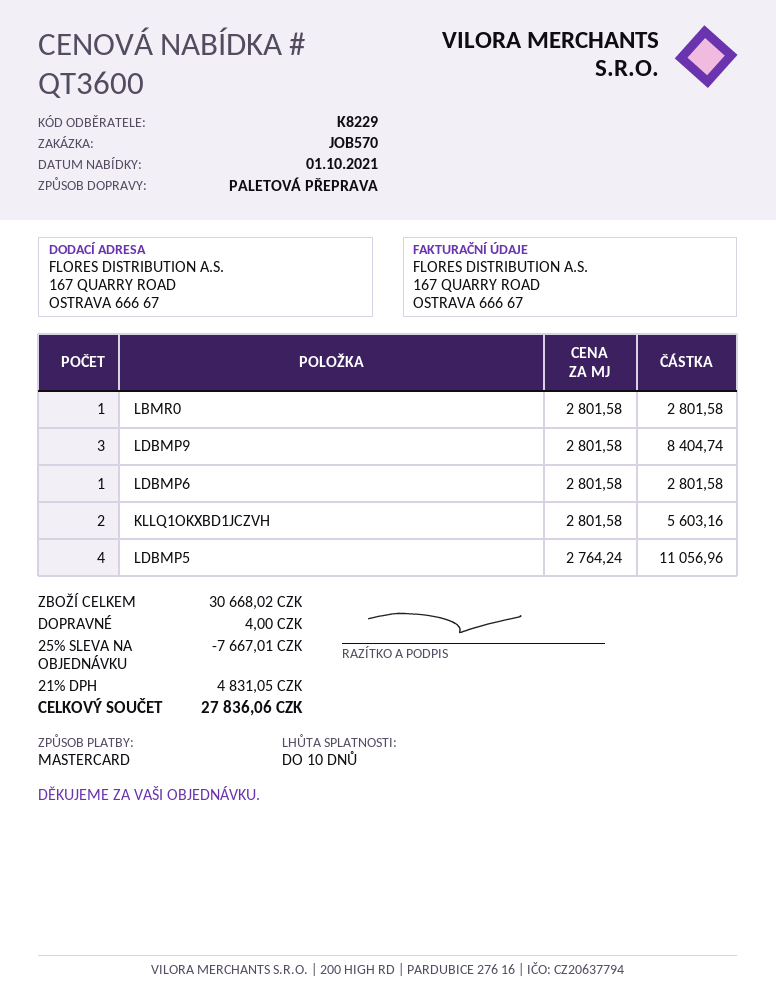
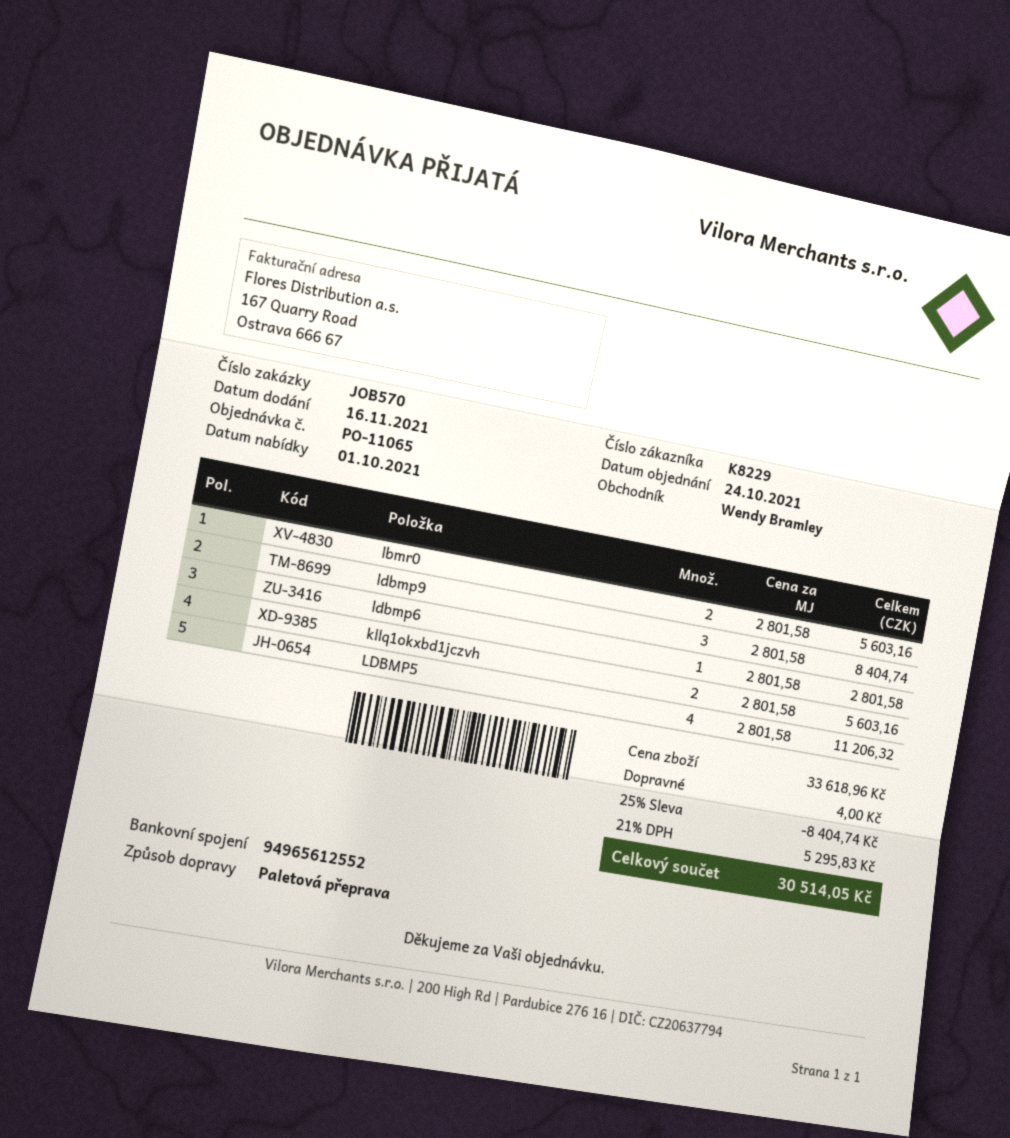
LBMR0: 1 x 2801.58 = 2801.58 -> 2 x 2801.58 = 5603.16
LDBMP5: 4 x 2764.24 = 11056.96 -> 4 x 2801.58 = 11206.32
subtotal: 30668.02 -> 33618.96
discount: 25% = 7667.01 -> 25% = 8404.74
tax: 21% = 4831.05 -> 21% = 5295.83
total: 27836.06 -> 30514.05

